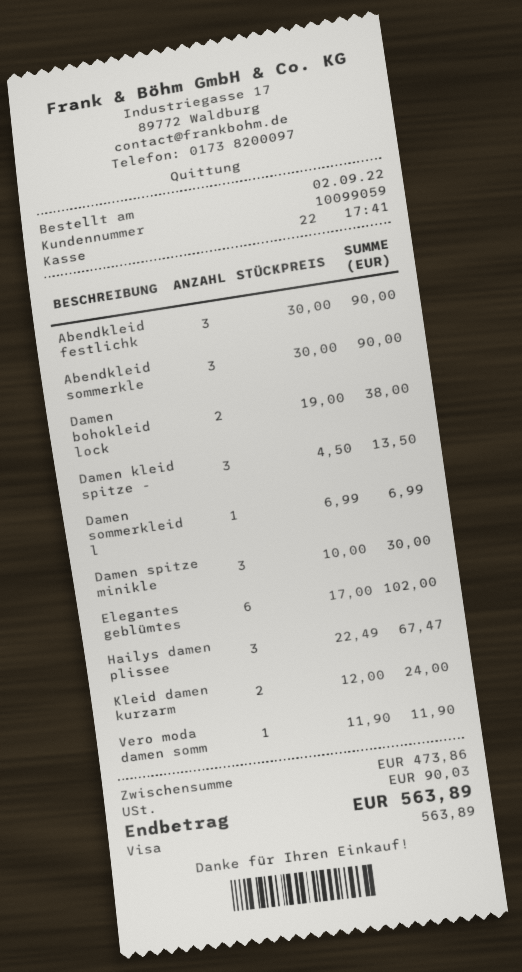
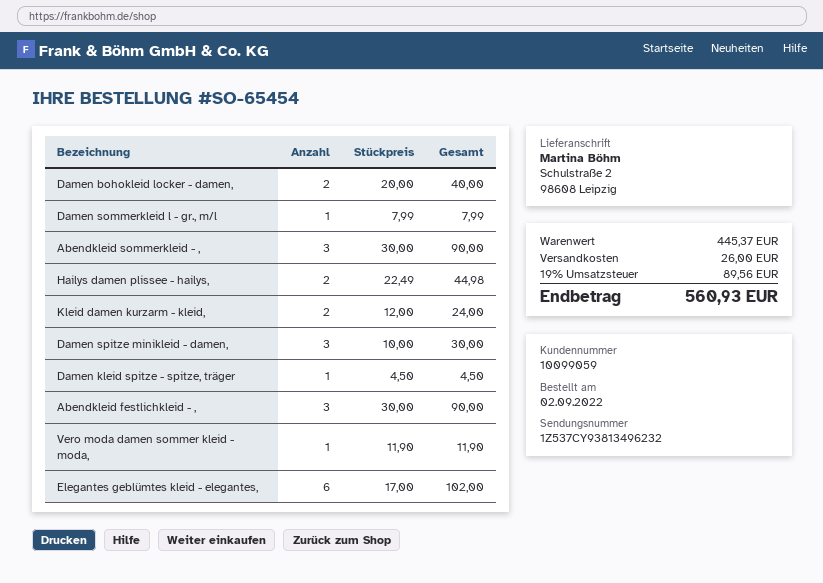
Damen bohokleid lock: 2 x 19.00 = 38.00 -> 2 x 20.00 = 40.00
Damen kleid spitze -: 3 x 4.50 = 13.50 -> 1 x 4.50 = 4.50
Damen sommerkleid l: 1 x 6.99 = 6.99 -> 1 x 7.99 = 7.99
Hailys damen plissee: 3 x 22.49 = 67.47 -> 2 x 22.49 = 44.98
subtotal: 473.86 -> 445.37
shipping: none -> 26.00
tax: 90.03 -> 89.56
total: 563.89 -> 560.93

